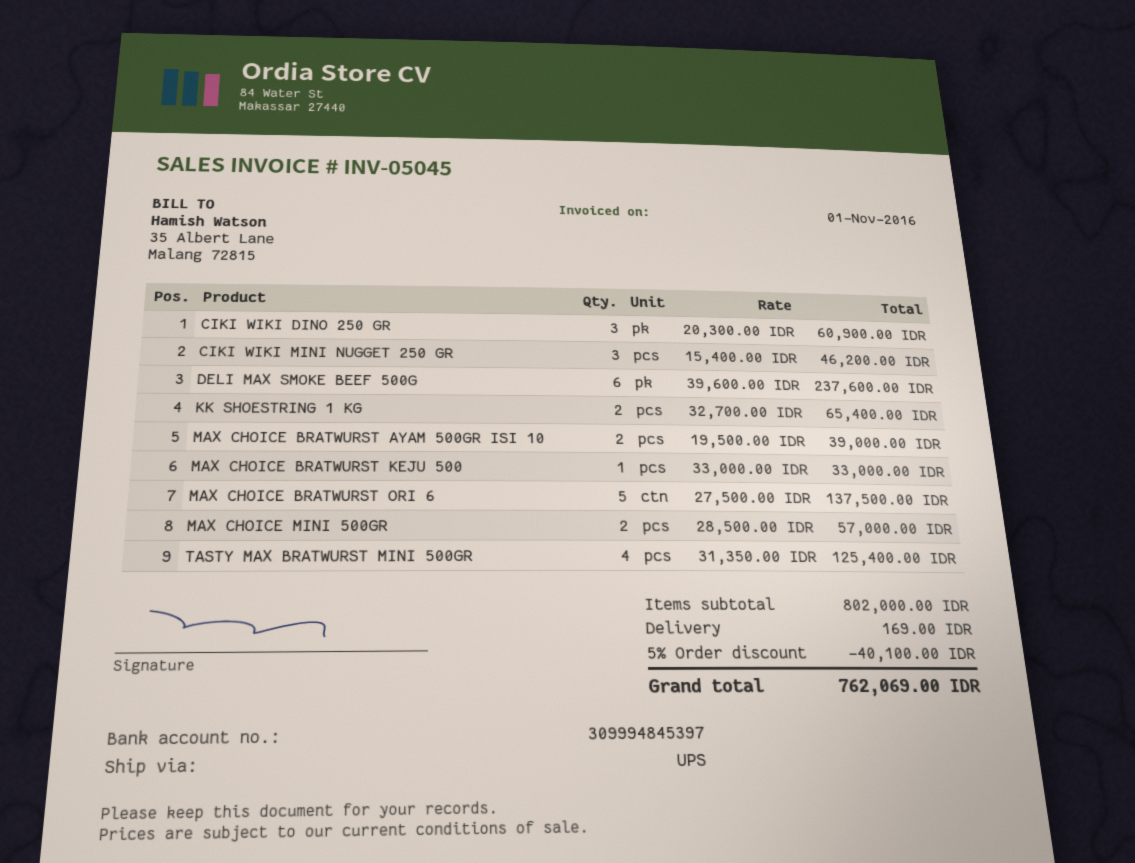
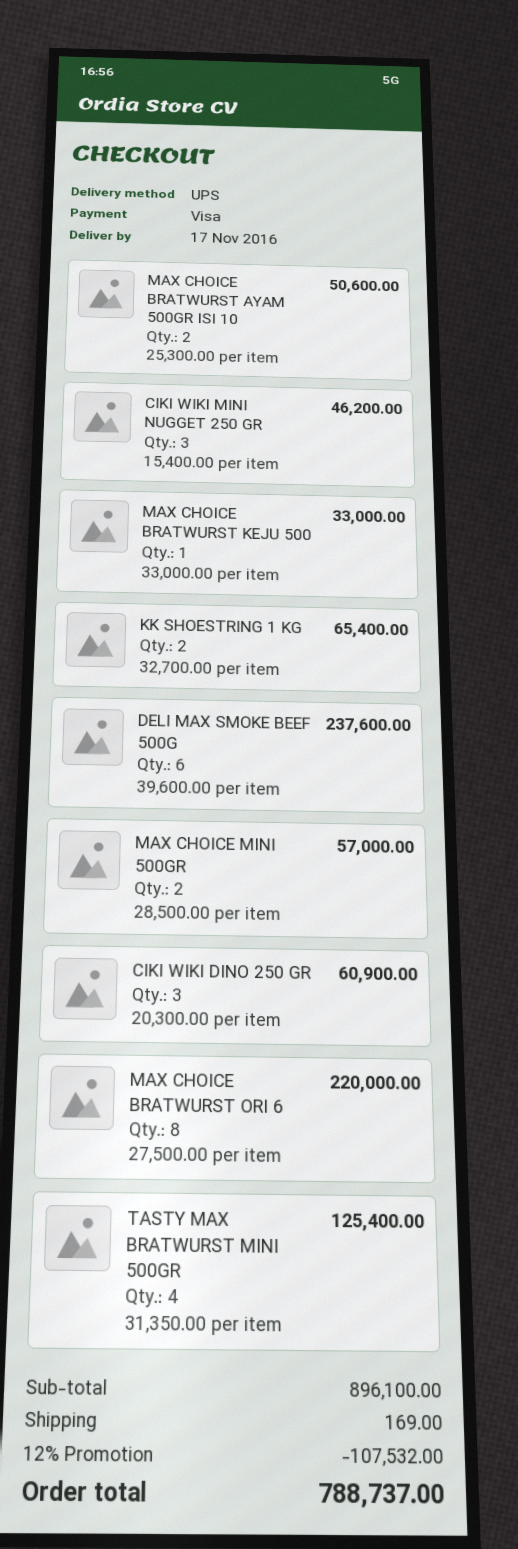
MAX CHOICE BRATWURST AYAM 500GR ISI 10: 2 x 19500.00 = 39000.00 -> 2 x 25300.00 = 50600.00
MAX CHOICE BRATWURST ORI 6: 5 x 27500.00 = 137500.00 -> 8 x 27500.00 = 220000.00
subtotal: 802000.00 -> 896100.00
discount: 5% = 40100.00 -> 12% = 107532.00
total: 762069.00 -> 788737.00

